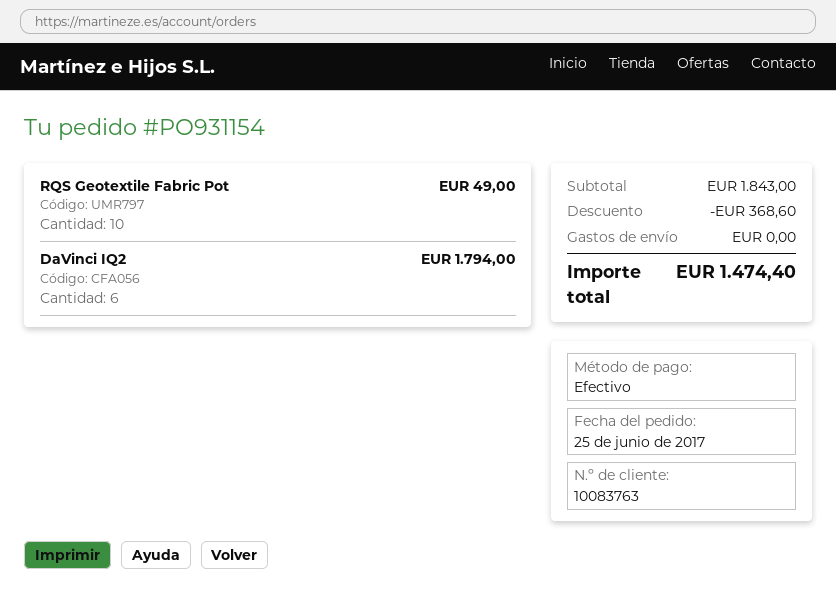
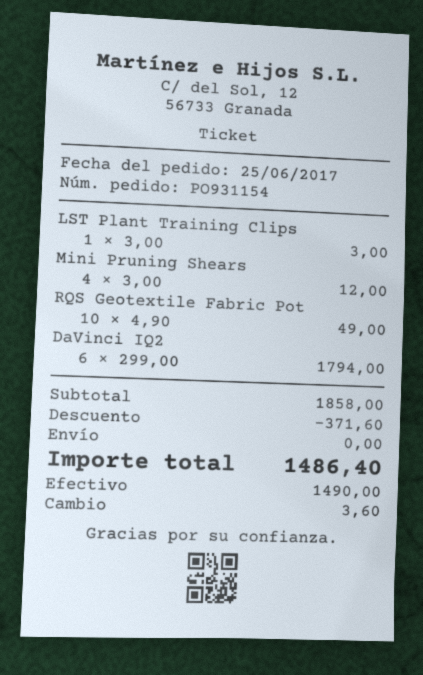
LST Plant Training Clips: none -> 1 for 3.00
Mini Pruning Shears: none -> 4 for 12.00
subtotal: 1843.00 -> 1858.00
discount: 368.60 -> 371.60
total: 1474.40 -> 1486.40

